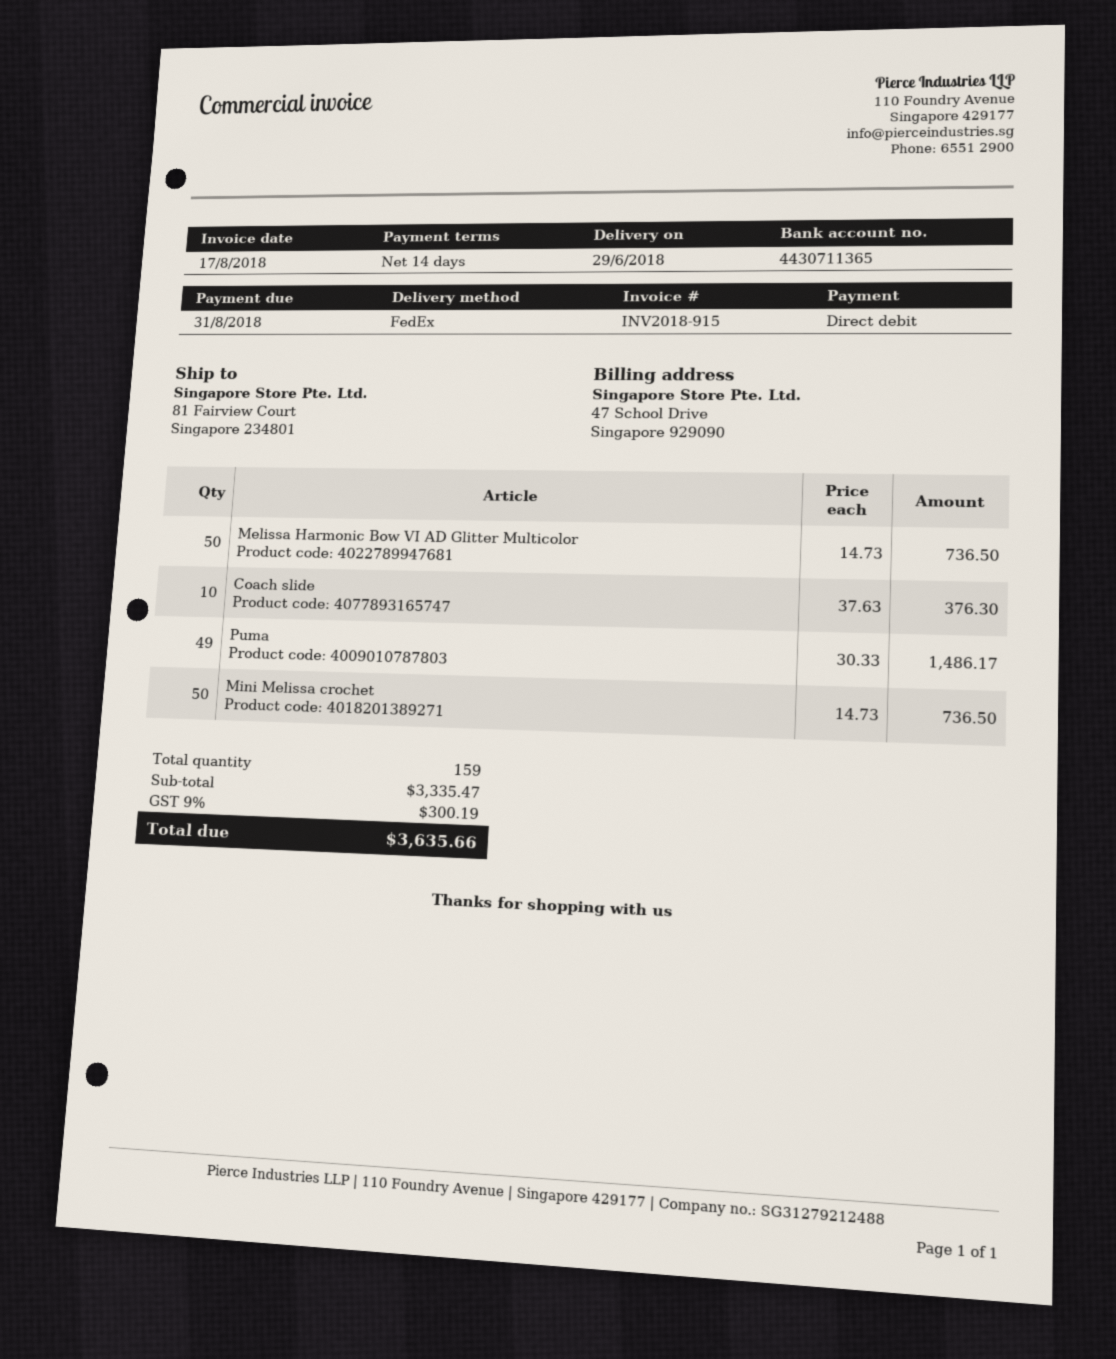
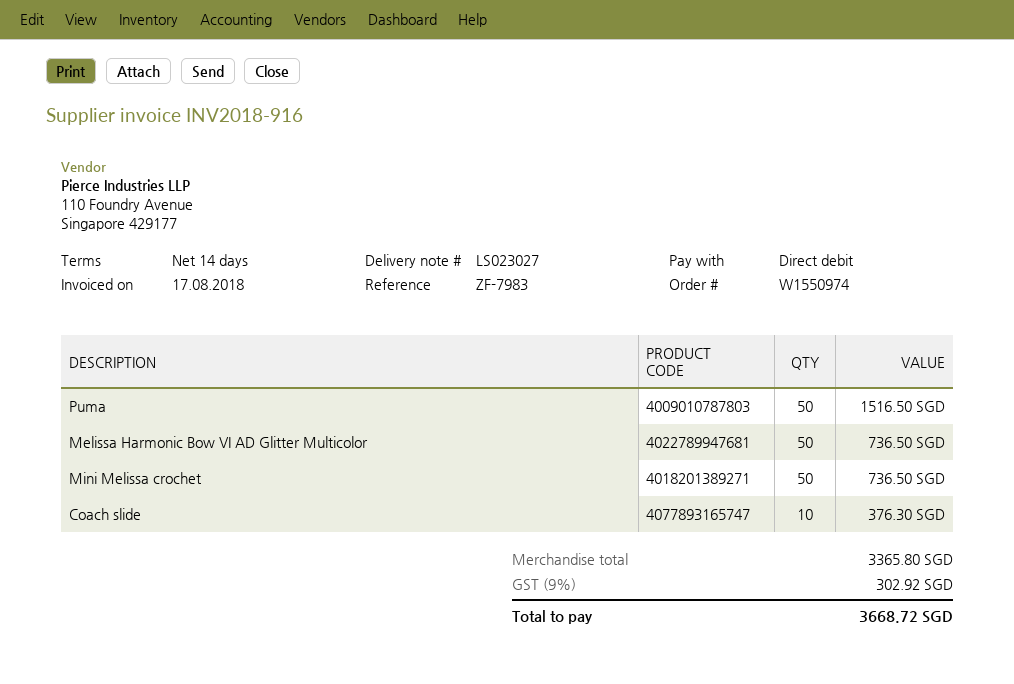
invoice number: INV2018-915 -> INV2018-916
Puma: 49 for 1486.17 -> 50 for 1516.50
subtotal: 3335.47 -> 3365.80
tax: 9% = 300.19 -> 9% = 302.92
total: 3635.66 -> 3668.72

